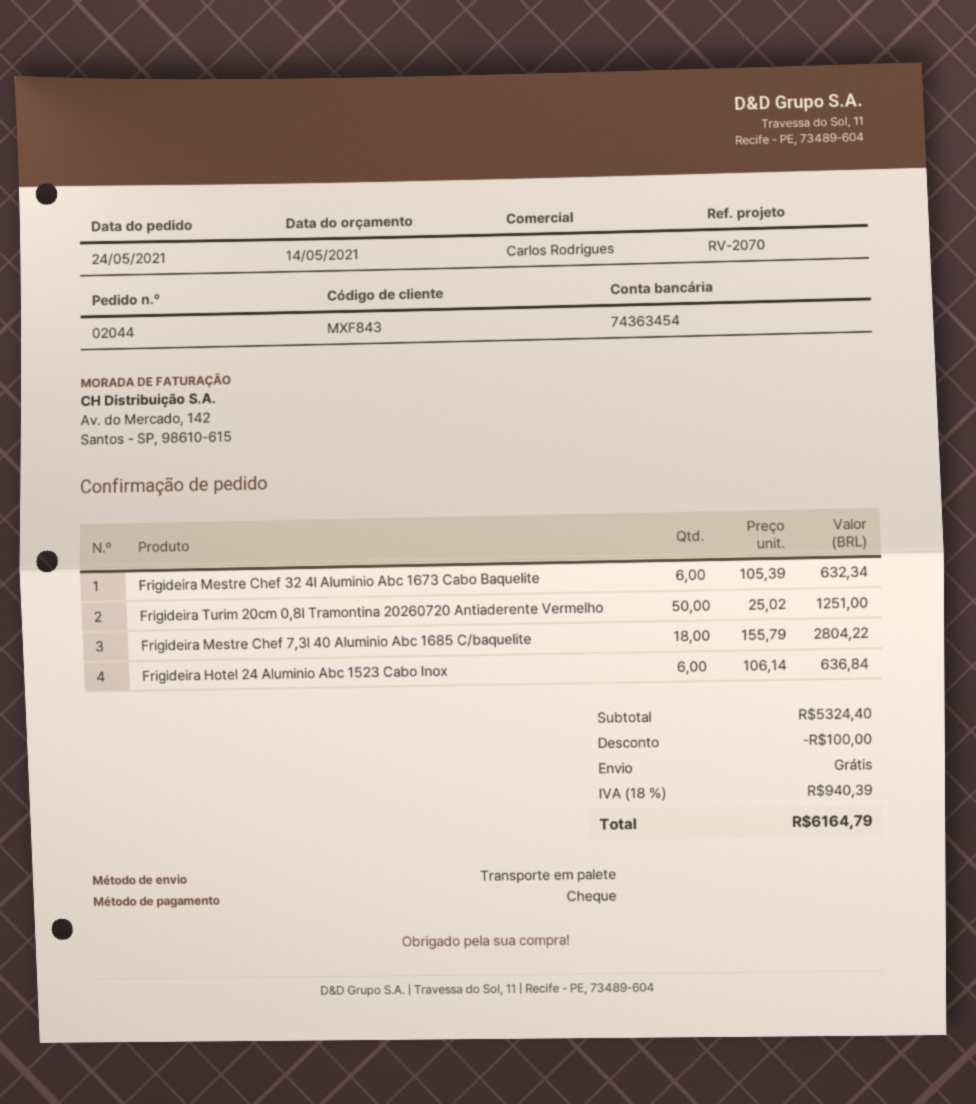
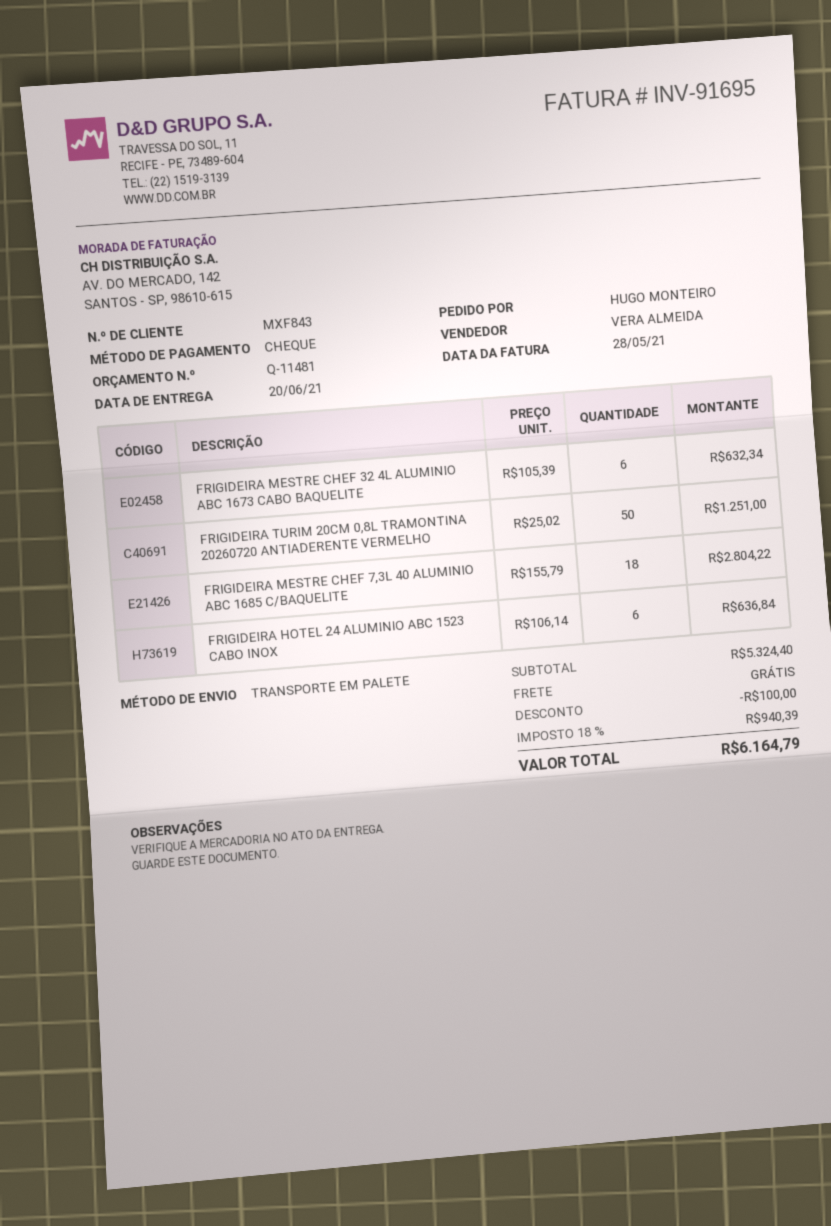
sales rep: Carlos Rodrigues -> VERA ALMEIDA

